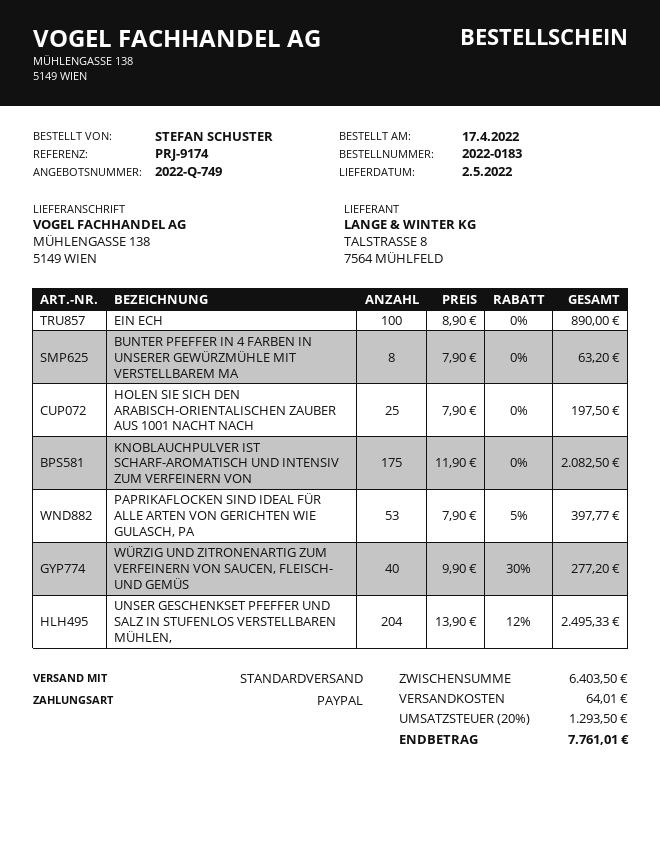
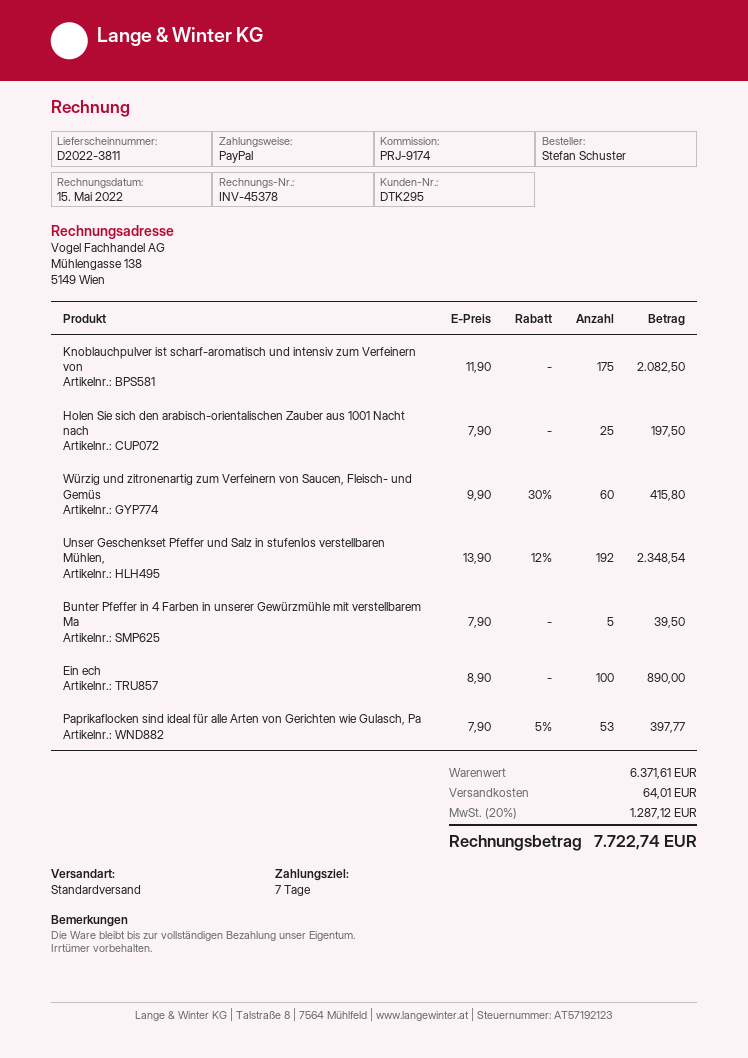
BUNTER PFEFFER IN 4 FARBEN IN UNSERER GEWÜRZMÜHLE MIT VERSTELLBAREM MA: 8 x 7.90 = 63.20 -> 5 x 7.90 = 39.50
WÜRZIG UND ZITRONENARTIG ZUM VERFEINERN VON SAUCEN, FLEISCH- UND GEMÜS: 40 x 9.90 - 30% = 277.20 -> 60 x 9.90 - 30% = 415.80
UNSER GESCHENKSET PFEFFER UND SALZ IN STUFENLOS VERSTELLBAREN MÜHLEN,: 204 x 13.90 - 12% = 2495.33 -> 192 x 13.90 - 12% = 2348.54
subtotal: 6403.50 -> 6371.61
tax: 20% = 1293.50 -> 20% = 1287.12
total: 7761.01 -> 7722.74

